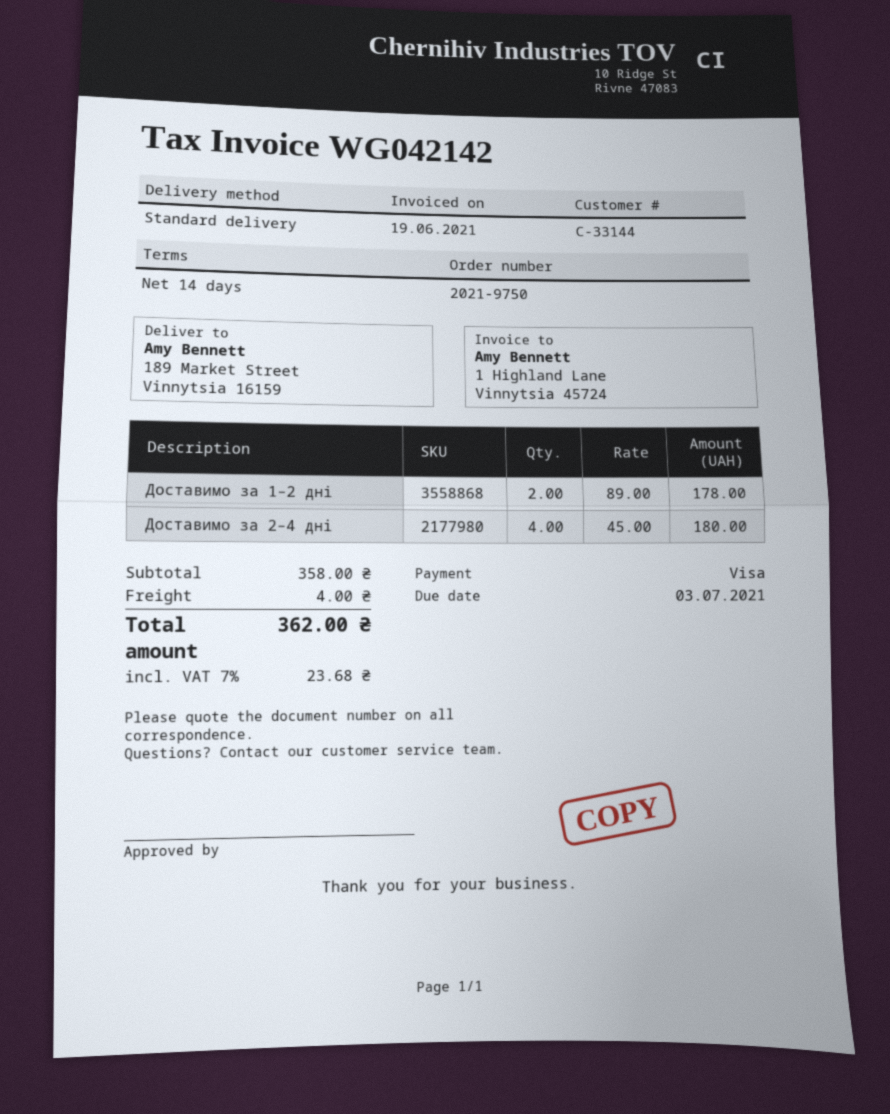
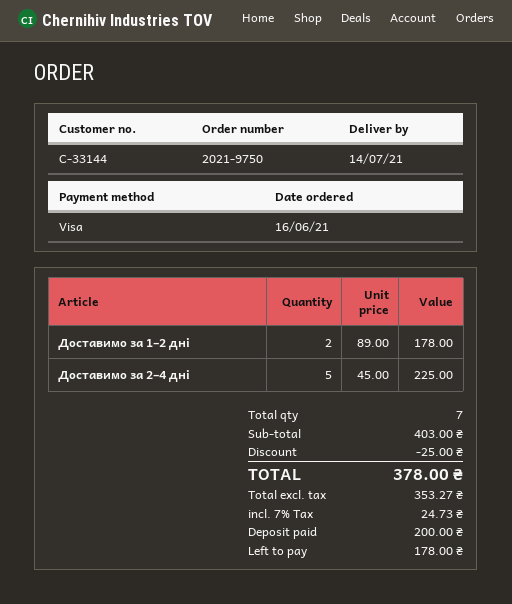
Доставимо за 2–4 дні: 4 x 45.00 = 180.00 -> 5 x 45.00 = 225.00
subtotal: 358.00 -> 403.00
discount: none -> 25.00
shipping: 4.00 -> none
tax: 7% = 23.68 -> 7% = 24.73
total: 362.00 -> 378.00

